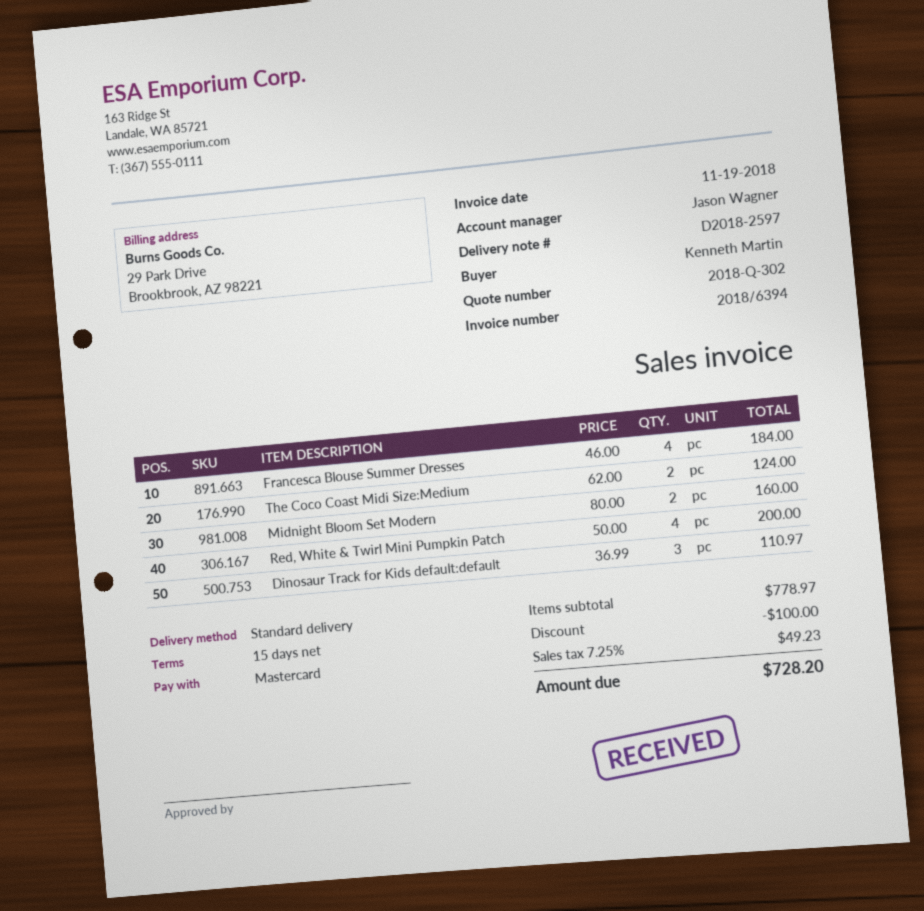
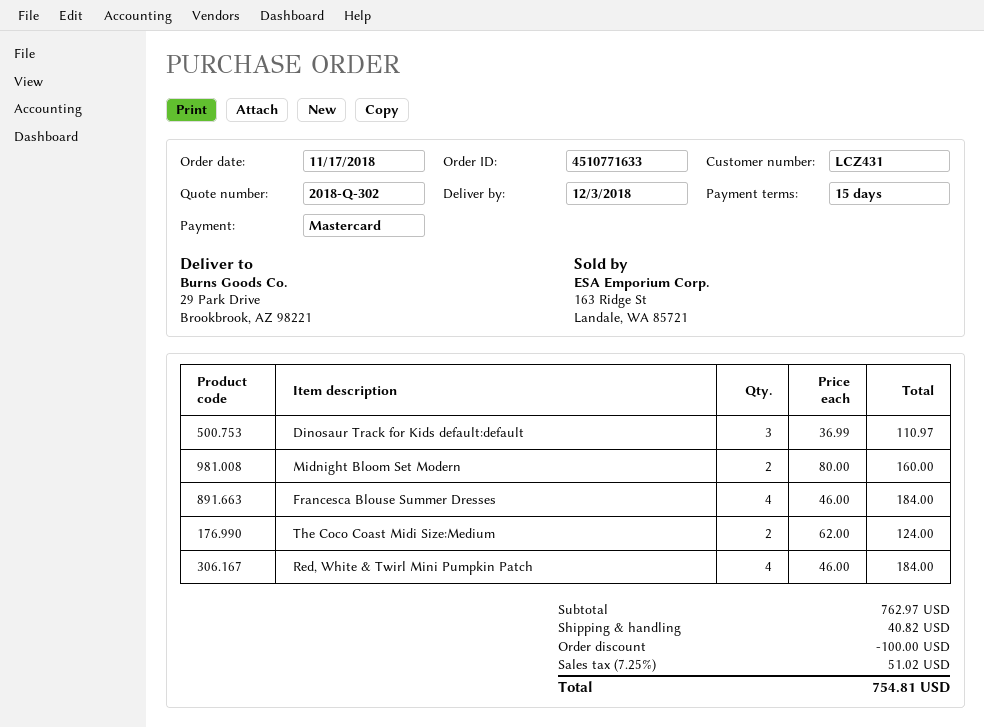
Red, White & Twirl Mini Pumpkin Patch: 4 x 50.00 = 200.00 -> 4 x 46.00 = 184.00
subtotal: 778.97 -> 762.97
shipping: none -> 40.82
tax: 7.25% = 49.23 -> 7.25% = 51.02
total: 728.20 -> 754.81

